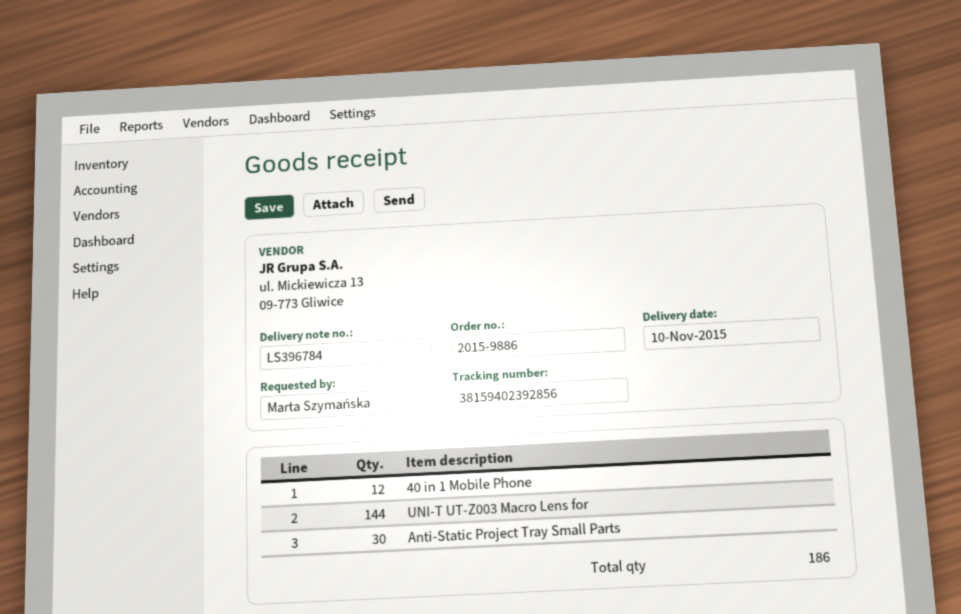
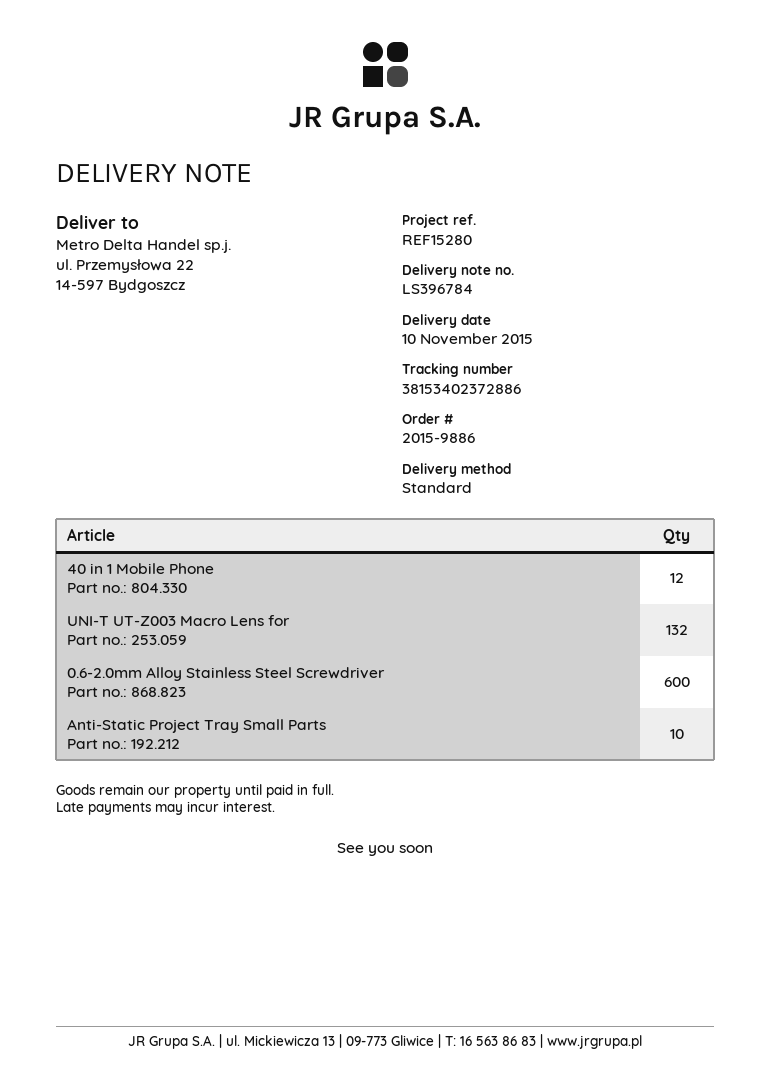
tracking number: 38159402392856 -> 38153402372886
UNI-T UT-Z003 Macro Lens for: 144 -> 132
Anti-Static Project Tray Small Parts: 30 -> 10
0.6-2.0mm Alloy Stainless Steel Screwdriver: none -> 600

